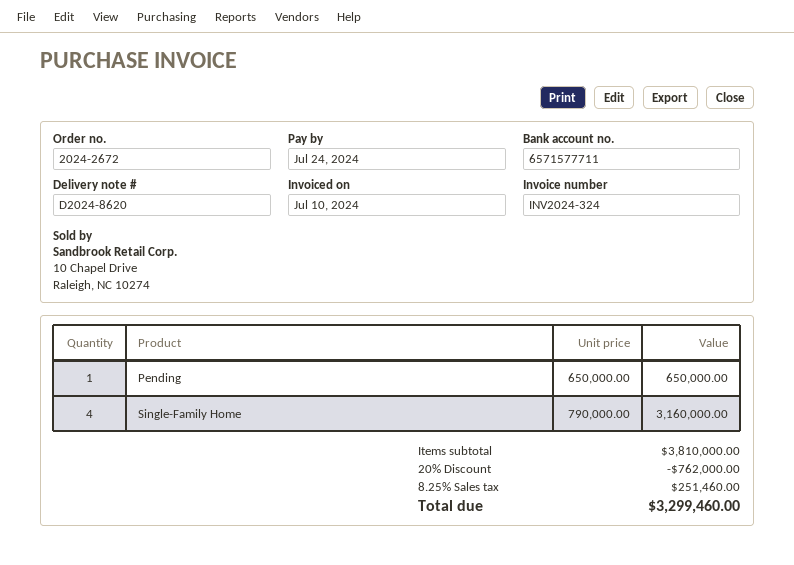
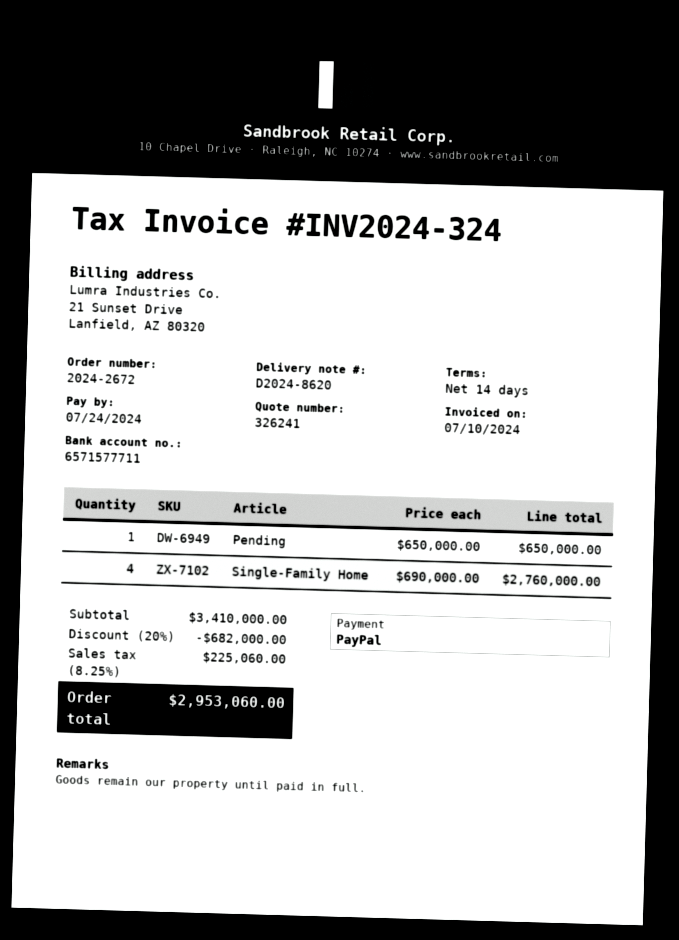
Single-Family Home: 4 x 790000.00 = 3160000.00 -> 4 x 690000.00 = 2760000.00
subtotal: 3810000.00 -> 3410000.00
discount: 20% = 762000.00 -> 20% = 682000.00
tax: 8.25% = 251460.00 -> 8.25% = 225060.00
total: 3299460.00 -> 2953060.00

